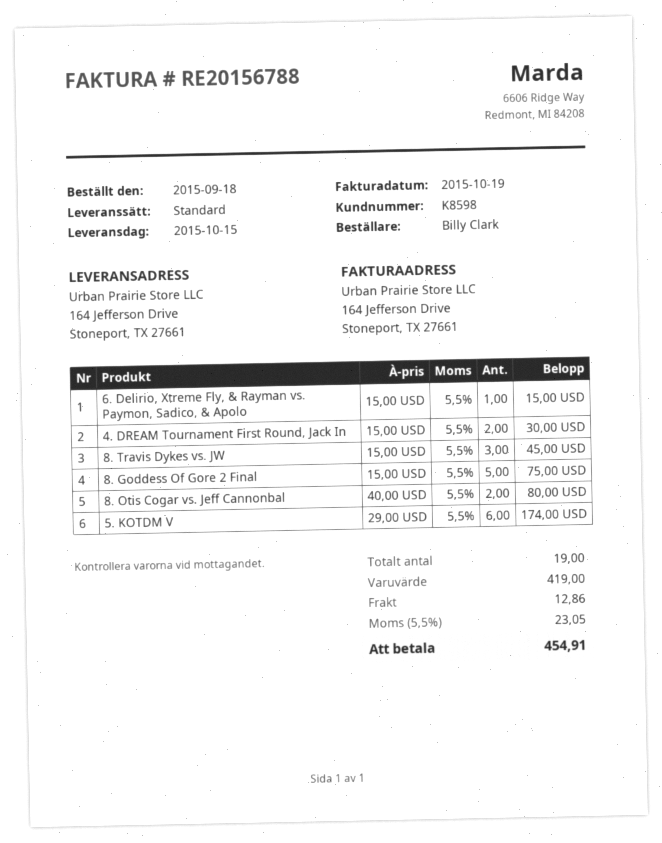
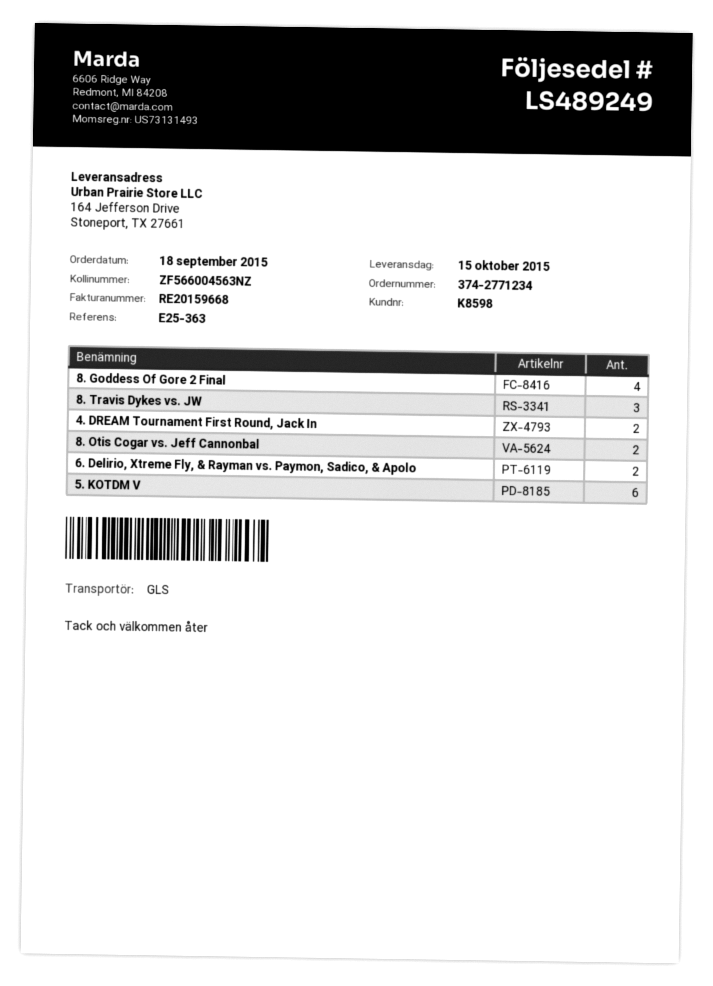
invoice number: RE20156788 -> RE20159668
shipping method: standard -> GLS
6. Delirio, Xtreme Fly, & Rayman vs. Paymon, Sadico, & Apolo: 1 -> 2
8. Goddess Of Gore 2 Final: 5 -> 4

